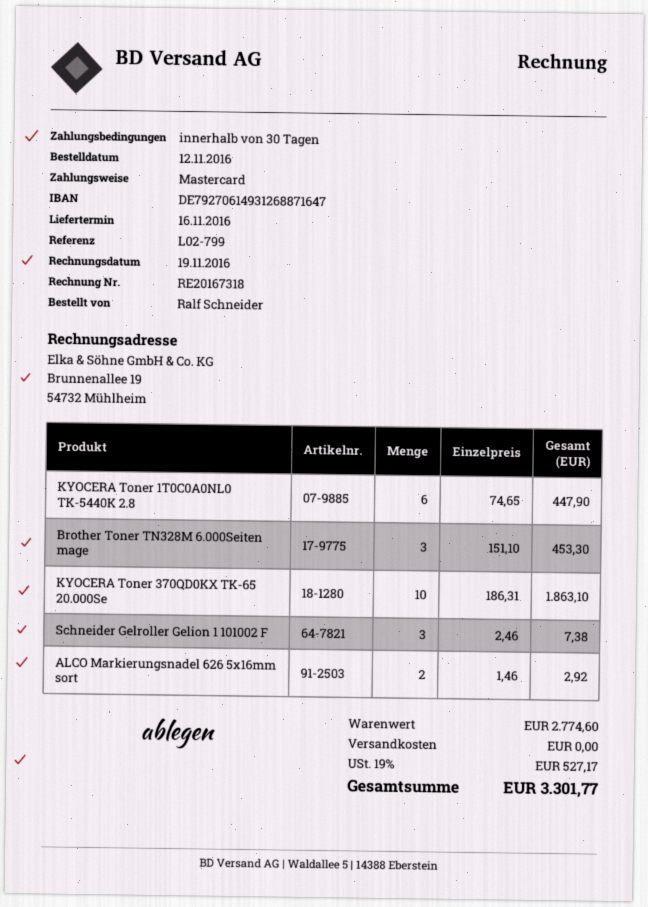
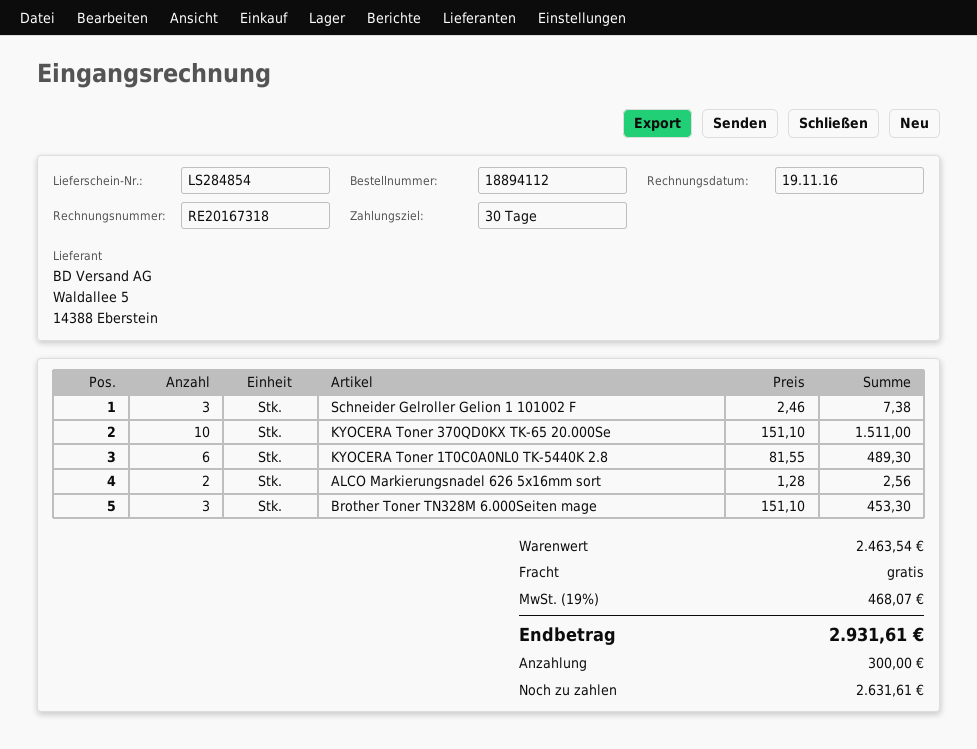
KYOCERA Toner 1T0C0A0NL0 TK-5440K 2.8: 6 x 74.65 = 447.90 -> 6 x 81.55 = 489.30
KYOCERA Toner 370QD0KX TK-65 20.000Se: 10 x 186.31 = 1863.10 -> 10 x 151.10 = 1511.00
ALCO Markierungsnadel 626 5x16mm sort: 2 x 1.46 = 2.92 -> 2 x 1.28 = 2.56
subtotal: 2774.60 -> 2463.54
tax: 19% = 527.17 -> 19% = 468.07
total: 3301.77 -> 2931.61

